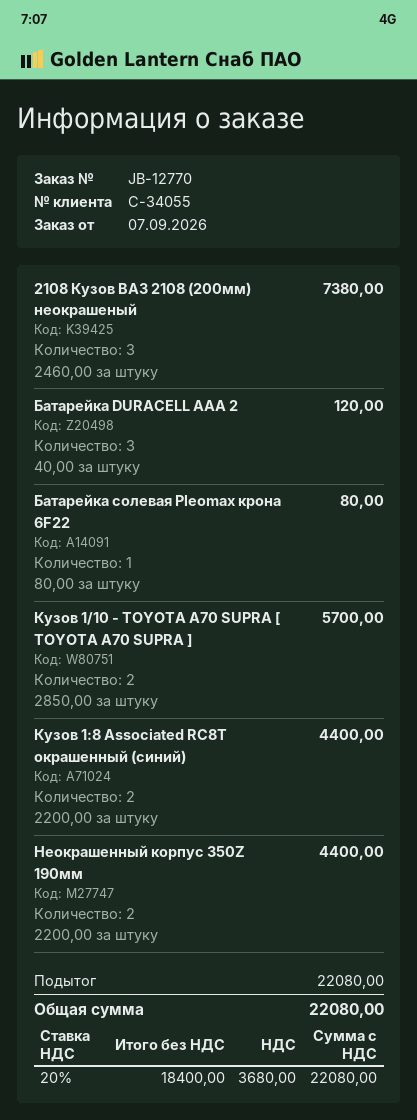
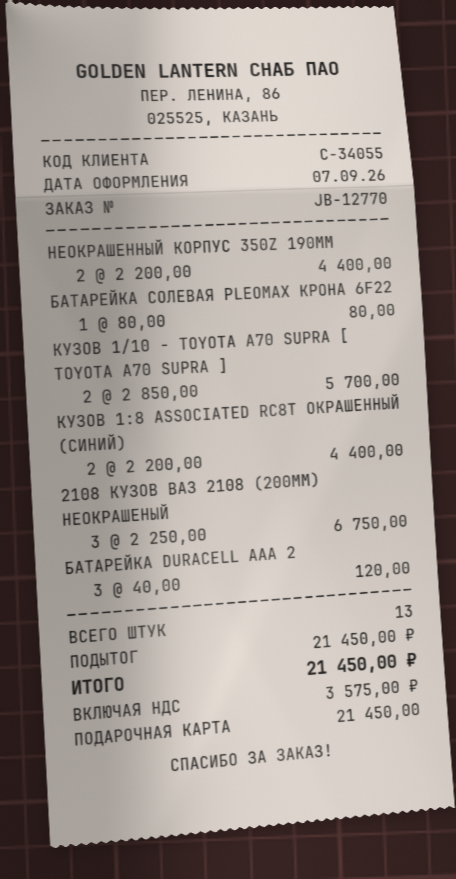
2108 Кузов ВАЗ 2108 (200мм) неокрашеный: 3 x 2460.00 = 7380.00 -> 3 x 2250.00 = 6750.00
subtotal: 22080.00 -> 21450.00
tax: 3680.00 -> 3575.00
total: 22080.00 -> 21450.00

